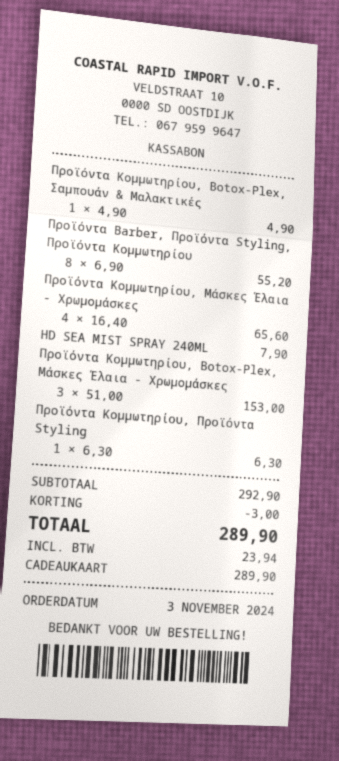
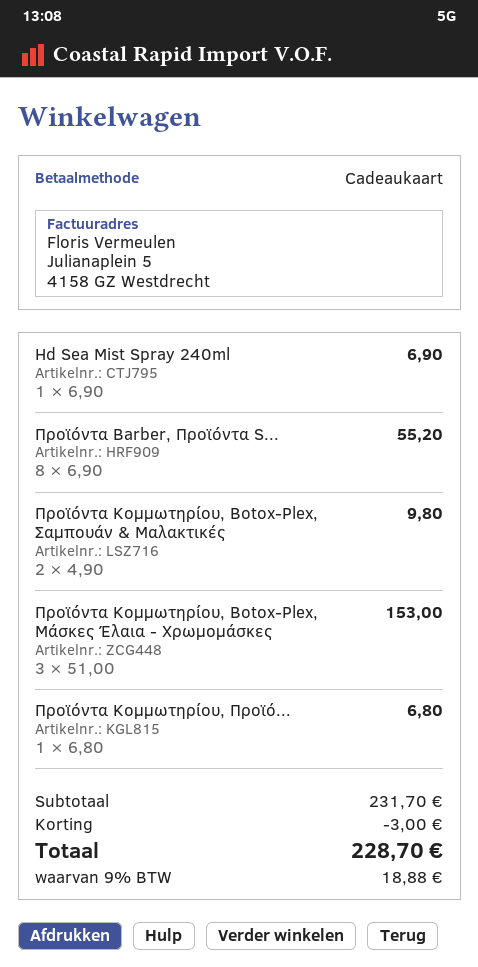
Προϊόντα Κομμωτηρίου, Botox-Plex, Σαμπουάν & Μαλακτικές: 1 x 4.90 = 4.90 -> 2 x 4.90 = 9.80
Προϊόντα Κομμωτηρίου, Μάσκες Έλαια - Χρωμομάσκες: 4 x 16.40 = 65.60 -> none
HD SEA MIST SPRAY 240ML: 1 x 7.90 = 7.90 -> 1 x 6.90 = 6.90
Προϊόντα Κομμωτηρίου, Προϊόντα Styling: 1 x 6.30 = 6.30 -> 1 x 6.80 = 6.80
subtotal: 292.90 -> 231.70
tax: 23.94 -> 18.88
total: 289.90 -> 228.70

